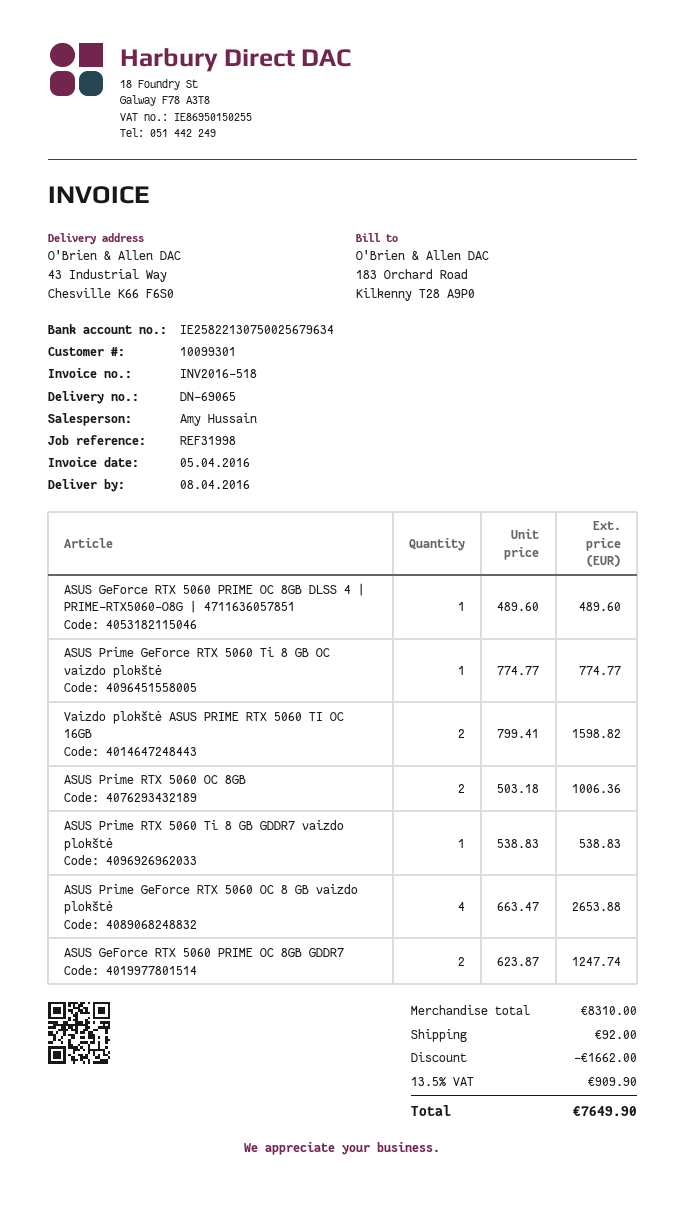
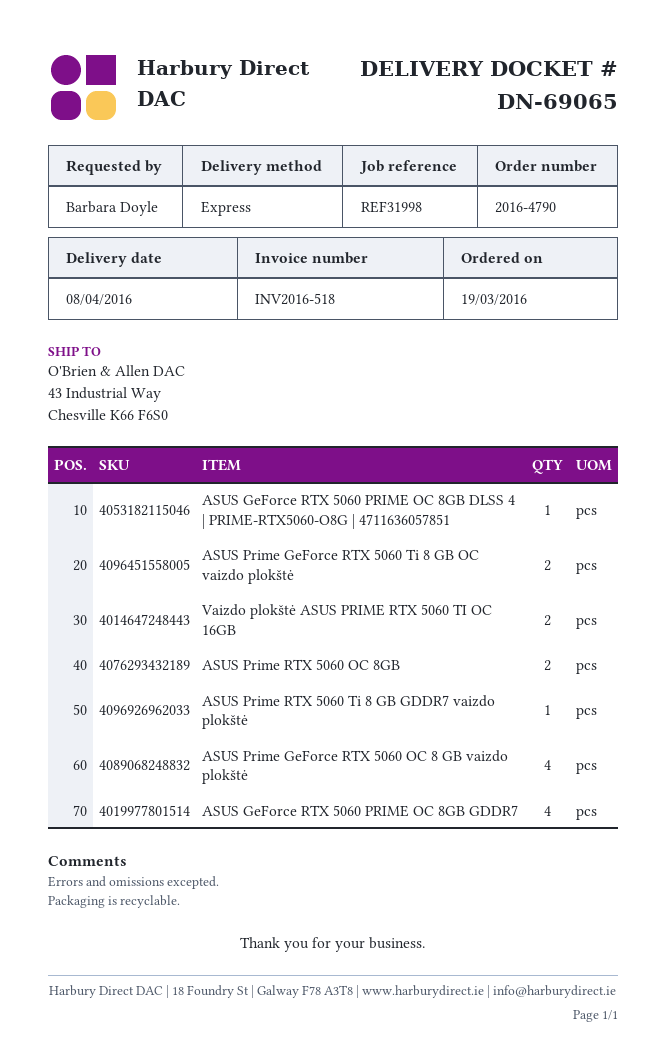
ASUS Prime GeForce RTX 5060 Ti 8 GB OC vaizdo plokštė: 1 -> 2
ASUS GeForce RTX 5060 PRIME OC 8GB GDDR7: 2 -> 4

